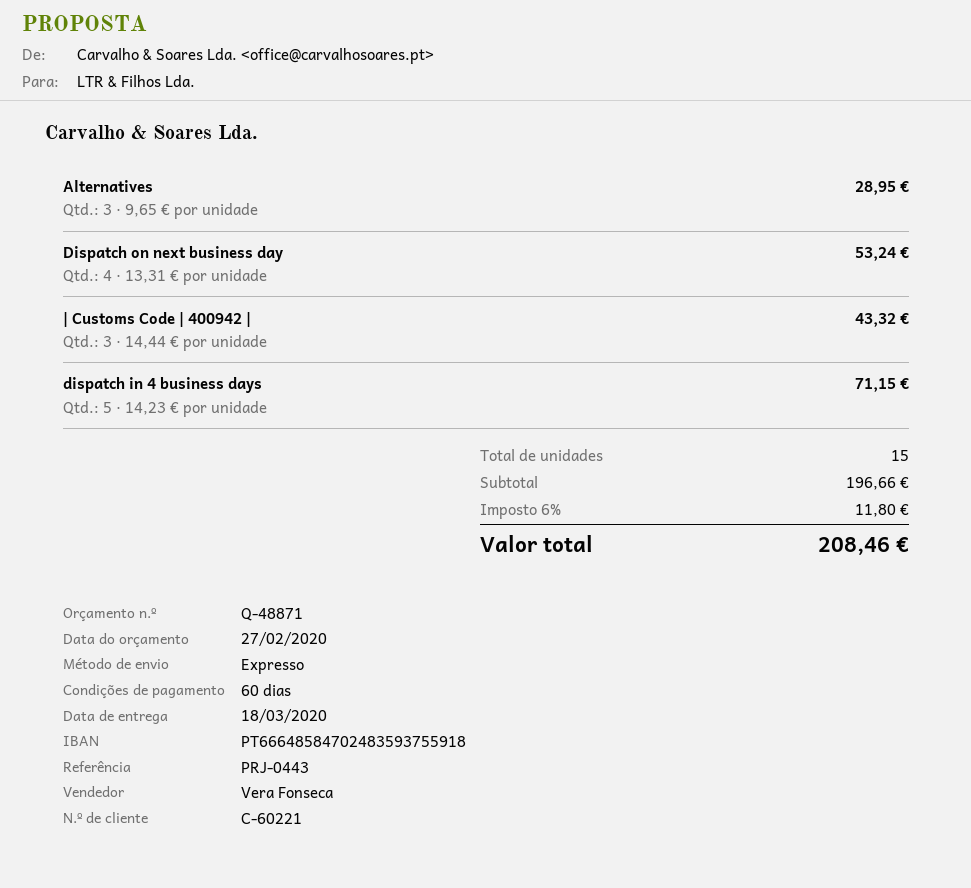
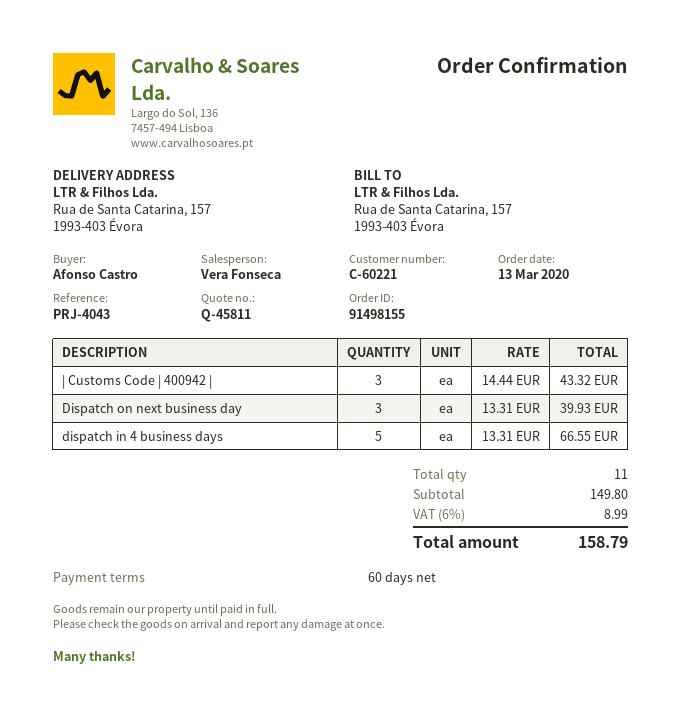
quote number: Q-48871 -> Q-45811
reference: PRJ-0443 -> PRJ-4043
Alternatives: 3 x 9.65 = 28.95 -> none
Dispatch on next business day: 4 x 13.31 = 53.24 -> 3 x 13.31 = 39.93
dispatch in 4 business days: 5 x 14.23 = 71.15 -> 5 x 13.31 = 66.55
total quantity: 15 -> 11
subtotal: 196.66 -> 149.80
tax: 6% = 11.80 -> 6% = 8.99
total: 208.46 -> 158.79

